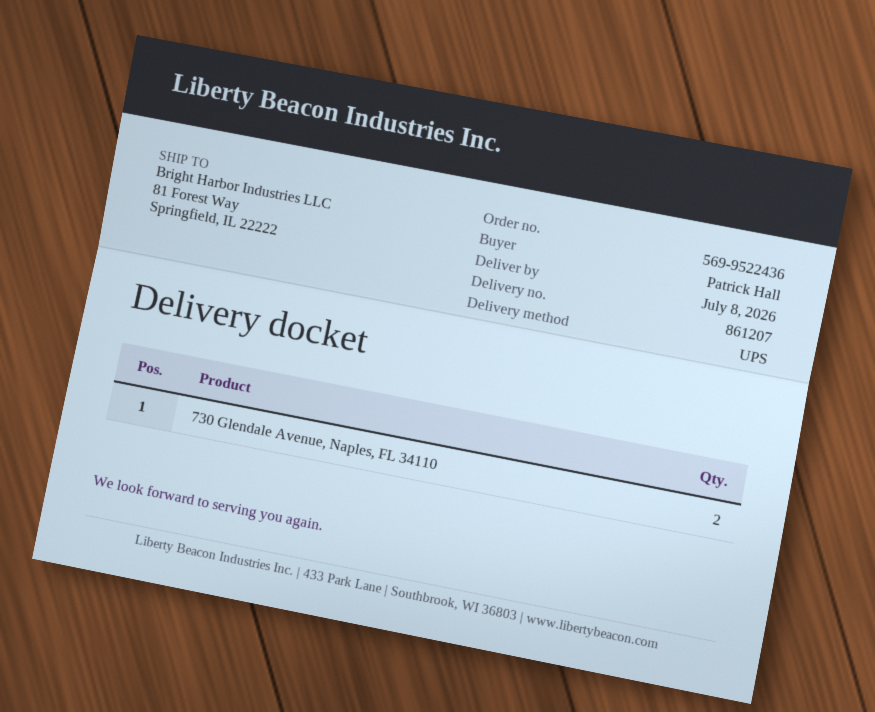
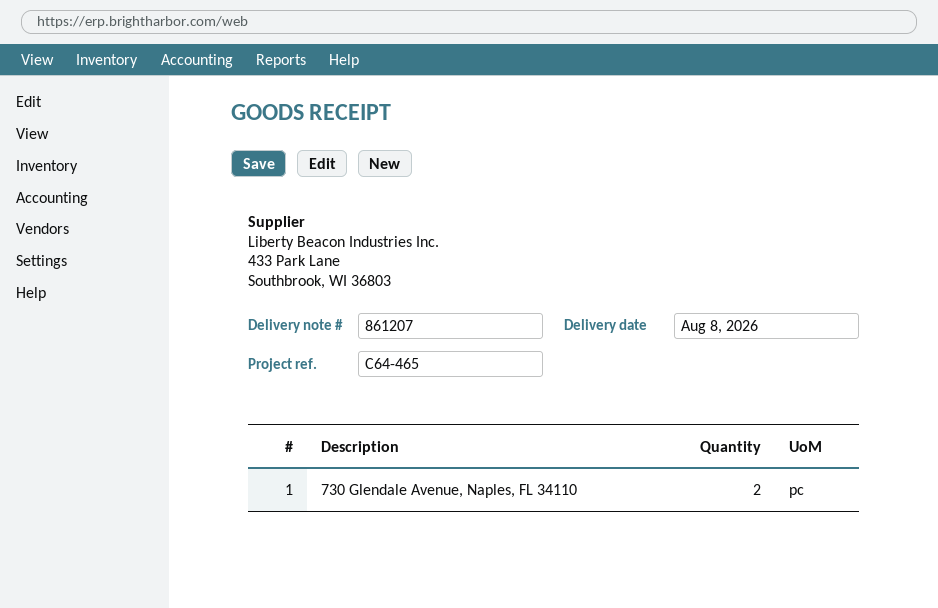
delivery date: 2026-07-08 -> 2026-08-08

